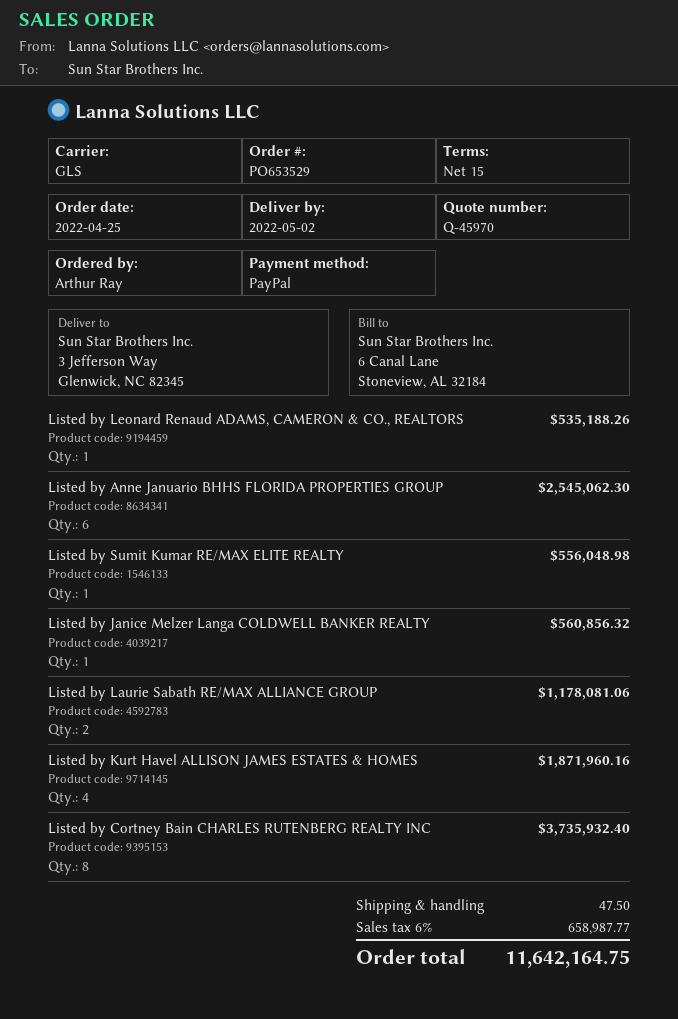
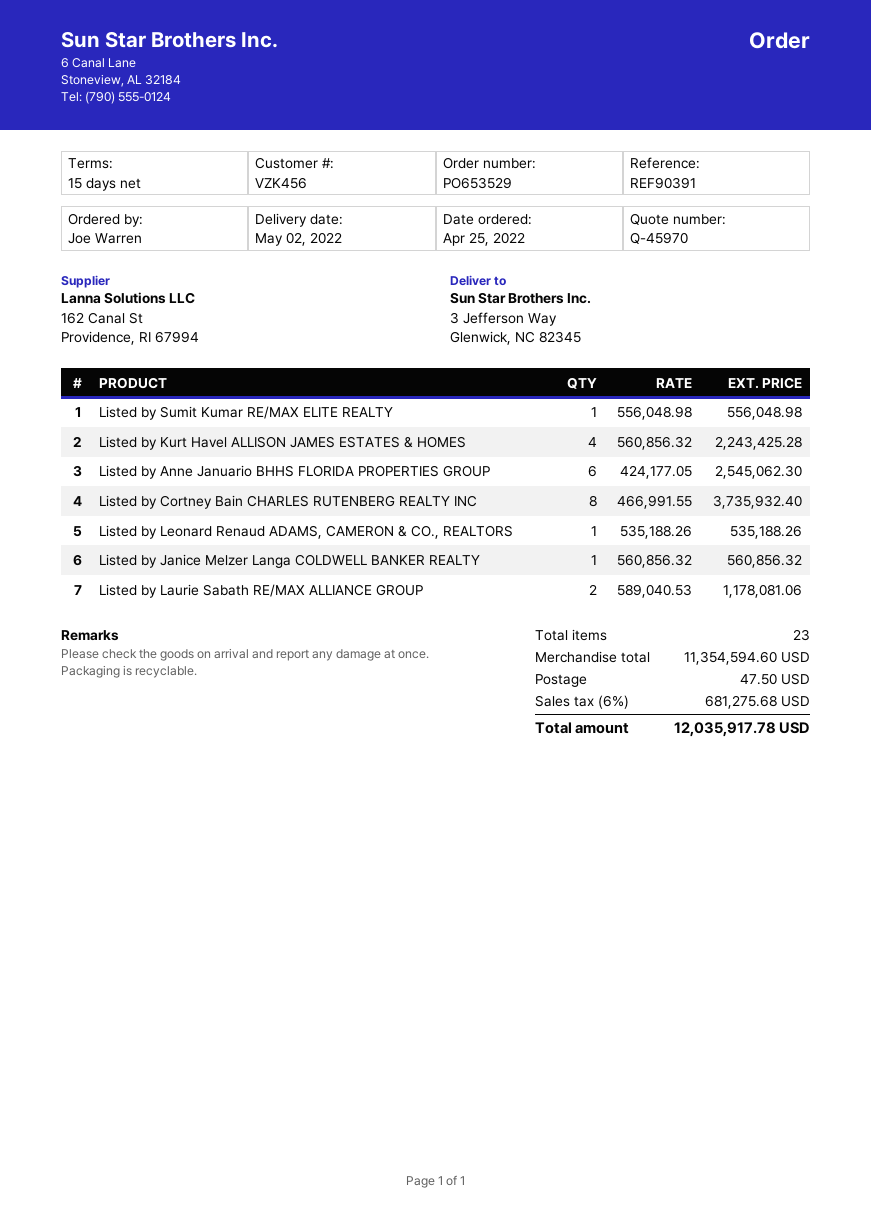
ordered by: Arthur Ray -> Joe Warren
Listed by Kurt Havel ALLISON JAMES ESTATES & HOMES: 4 for 1871960.16 -> 4 for 2243425.28
tax: 6% = 658987.77 -> 6% = 681275.68
total: 11642164.75 -> 12035917.78

